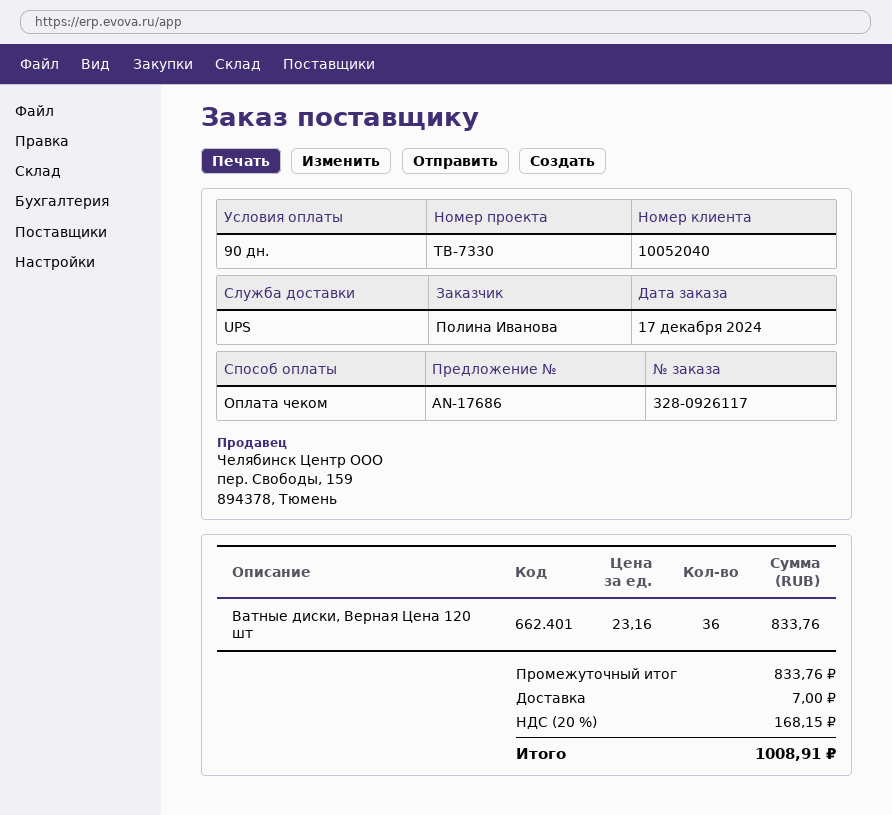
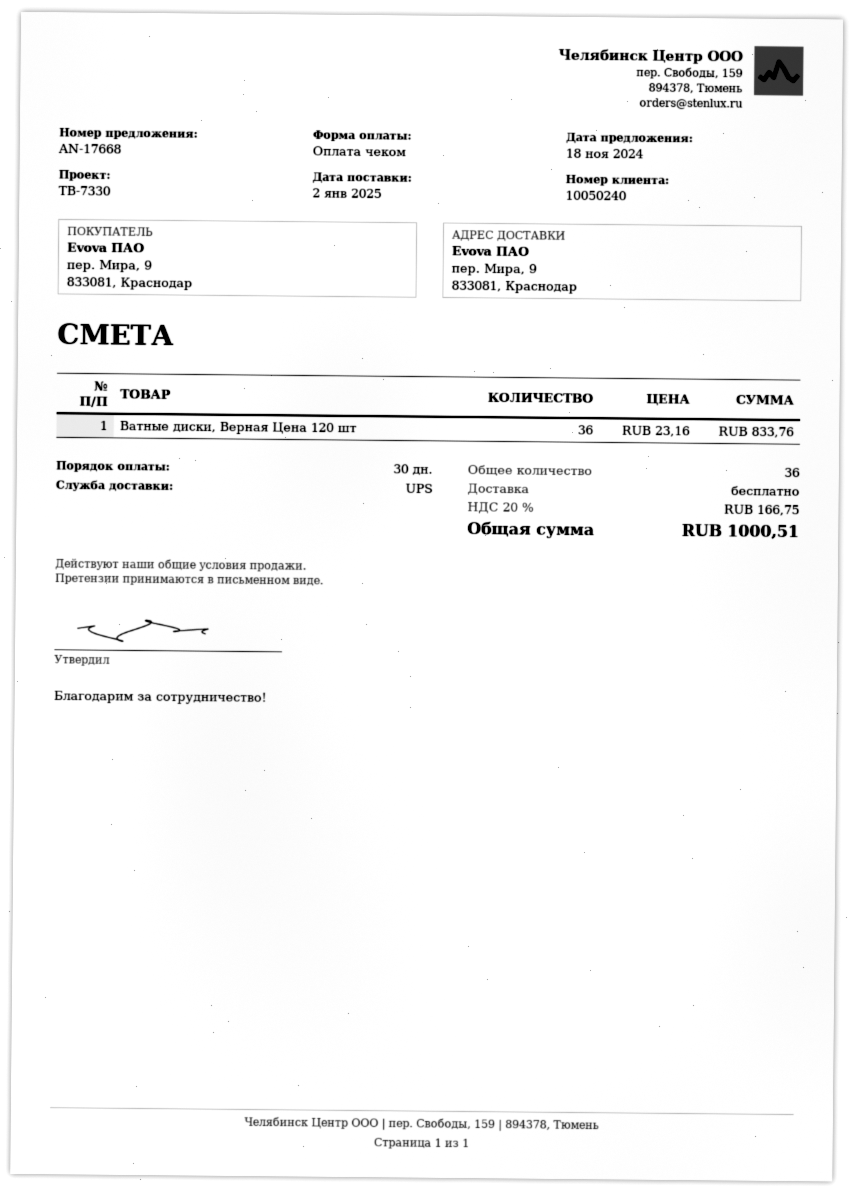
quote number: AN-17686 -> AN-17668
payment terms: 90 days -> 30 days
customer number: 10052040 -> 10050240
shipping: 7.00 -> 0.00
tax: 20% = 168.15 -> 20% = 166.75
total: 1008.91 -> 1000.51

